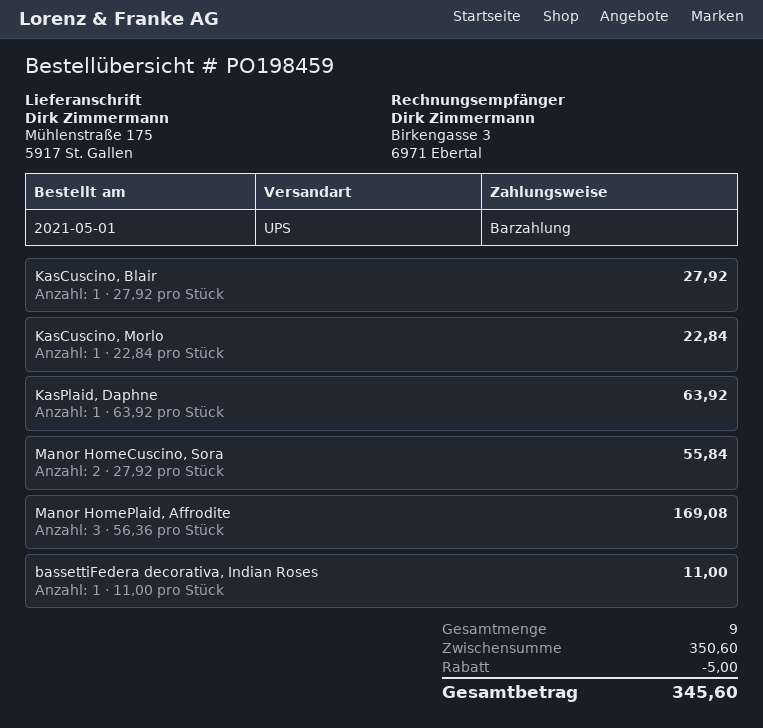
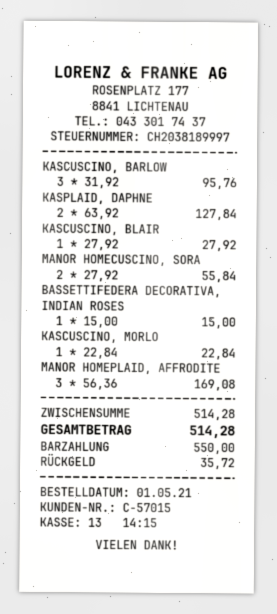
KasPlaid, Daphne: 1 x 63.92 = 63.92 -> 2 x 63.92 = 127.84
bassettiFedera decorativa, Indian Roses: 1 x 11.00 = 11.00 -> 1 x 15.00 = 15.00
KASCUSCINO, BARLOW: none -> 3 x 31.92 = 95.76
subtotal: 350.60 -> 514.28
discount: 5.00 -> none
total: 345.60 -> 514.28

